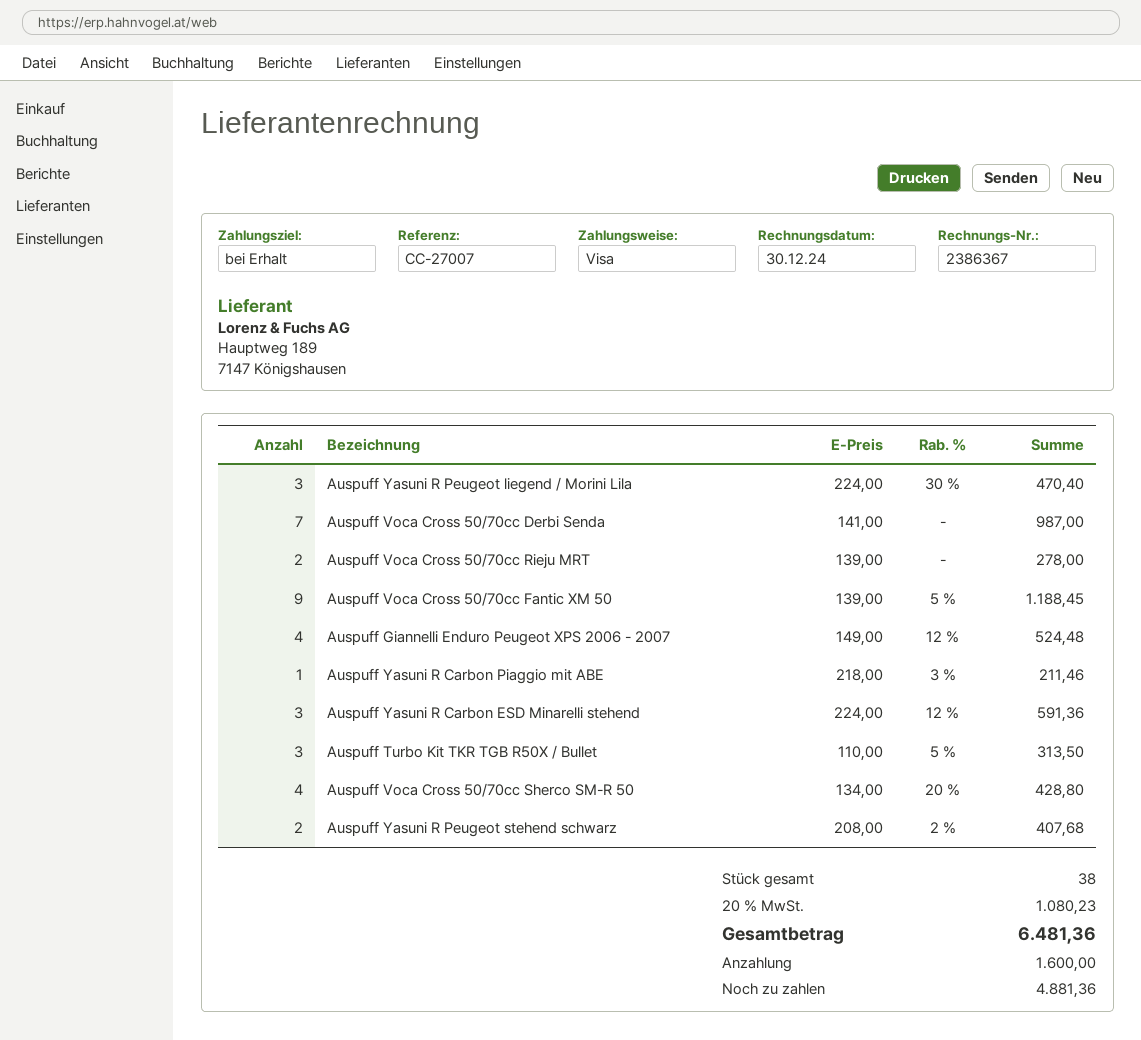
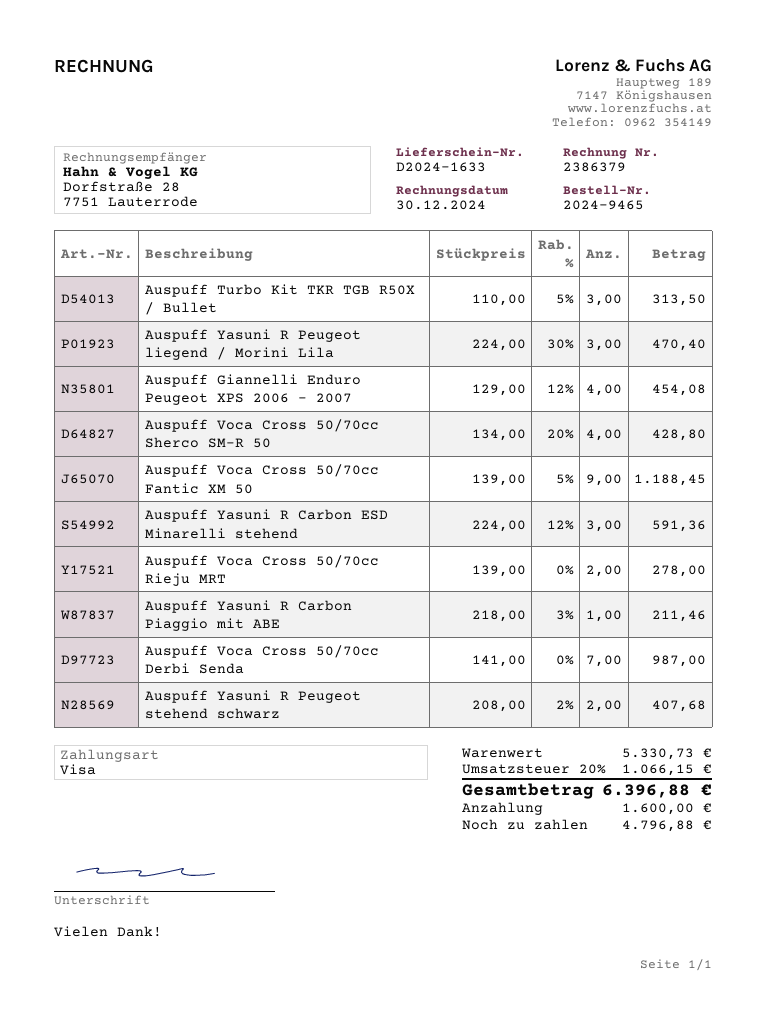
invoice number: 2386367 -> 2386379
Auspuff Giannelli Enduro Peugeot XPS 2006 - 2007: 4 x 149.00 - 12% = 524.48 -> 4 x 129.00 - 12% = 454.08
tax: 20% = 1080.23 -> 20% = 1066.15
total: 6481.36 -> 6396.88
balance: 4881.36 -> 4796.88

